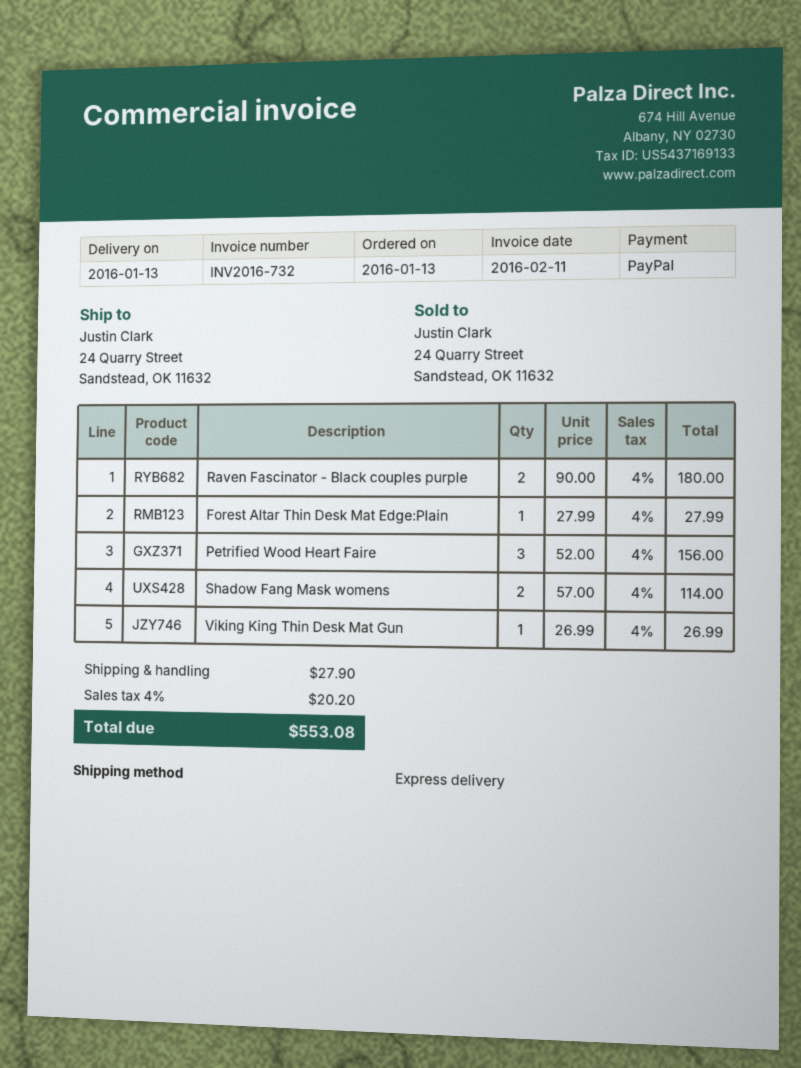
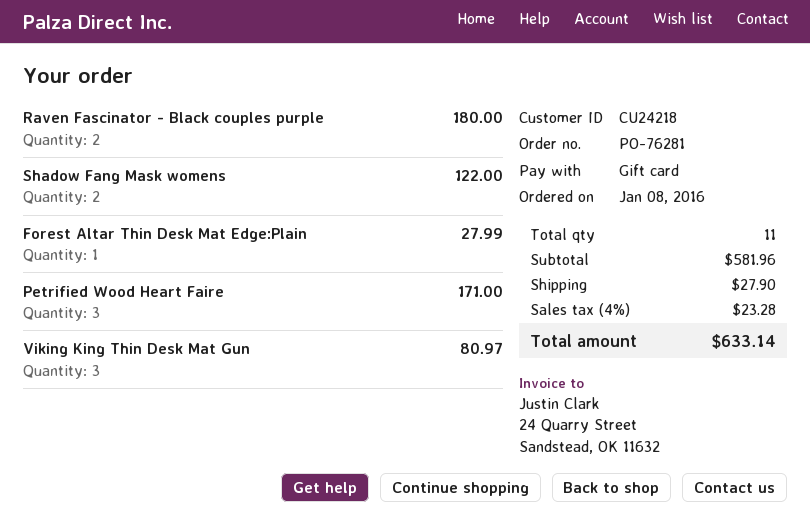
order date: 2016-01-13 -> 2016-01-08
payment method: PayPal -> gift card
Petrified Wood Heart Faire: 3 for 156.00 -> 3 for 171.00
Shadow Fang Mask womens: 2 for 114.00 -> 2 for 122.00
Viking King Thin Desk Mat Gun: 1 for 26.99 -> 3 for 80.97
tax: 4% = 20.20 -> 4% = 23.28
total: 553.08 -> 633.14

